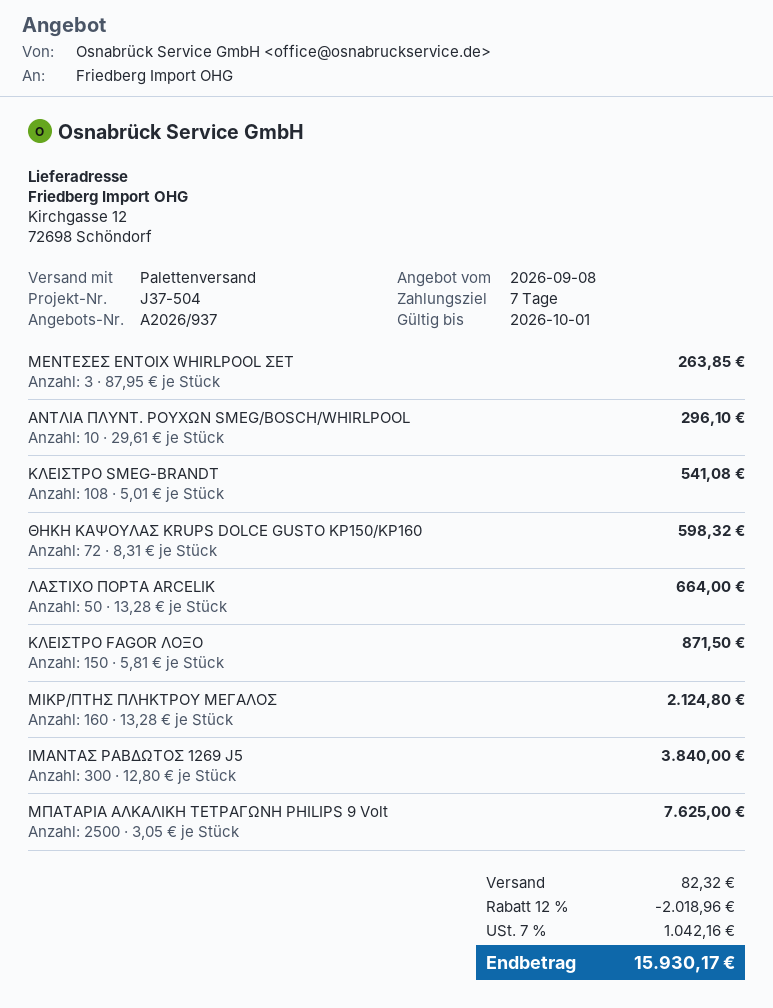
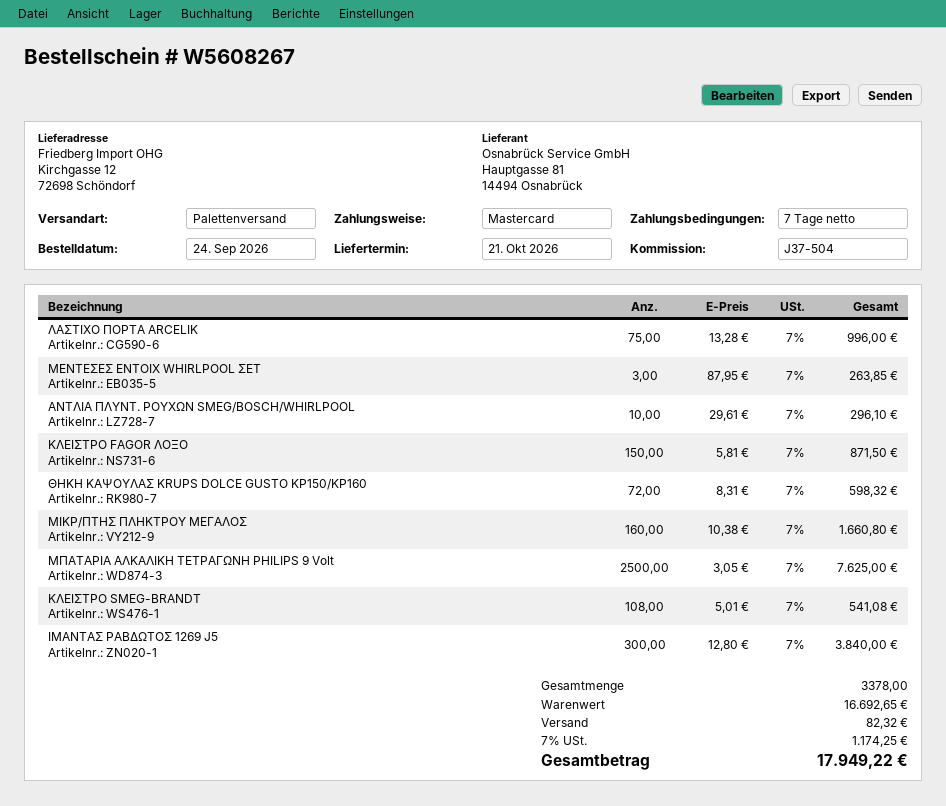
ΛΑΣΤΙΧΟ ΠΟΡΤΑ ARCELIK: 50 x 13.28 = 664.00 -> 75 x 13.28 = 996.00
ΜΙΚΡ/ΠΤΗΣ ΠΛΗΚΤΡΟΥ ΜΕΓΑΛΟΣ: 160 x 13.28 = 2124.80 -> 160 x 10.38 = 1660.80
discount: 12% = 2018.96 -> none
tax: 7% = 1042.16 -> 7% = 1174.25
total: 15930.17 -> 17949.22

